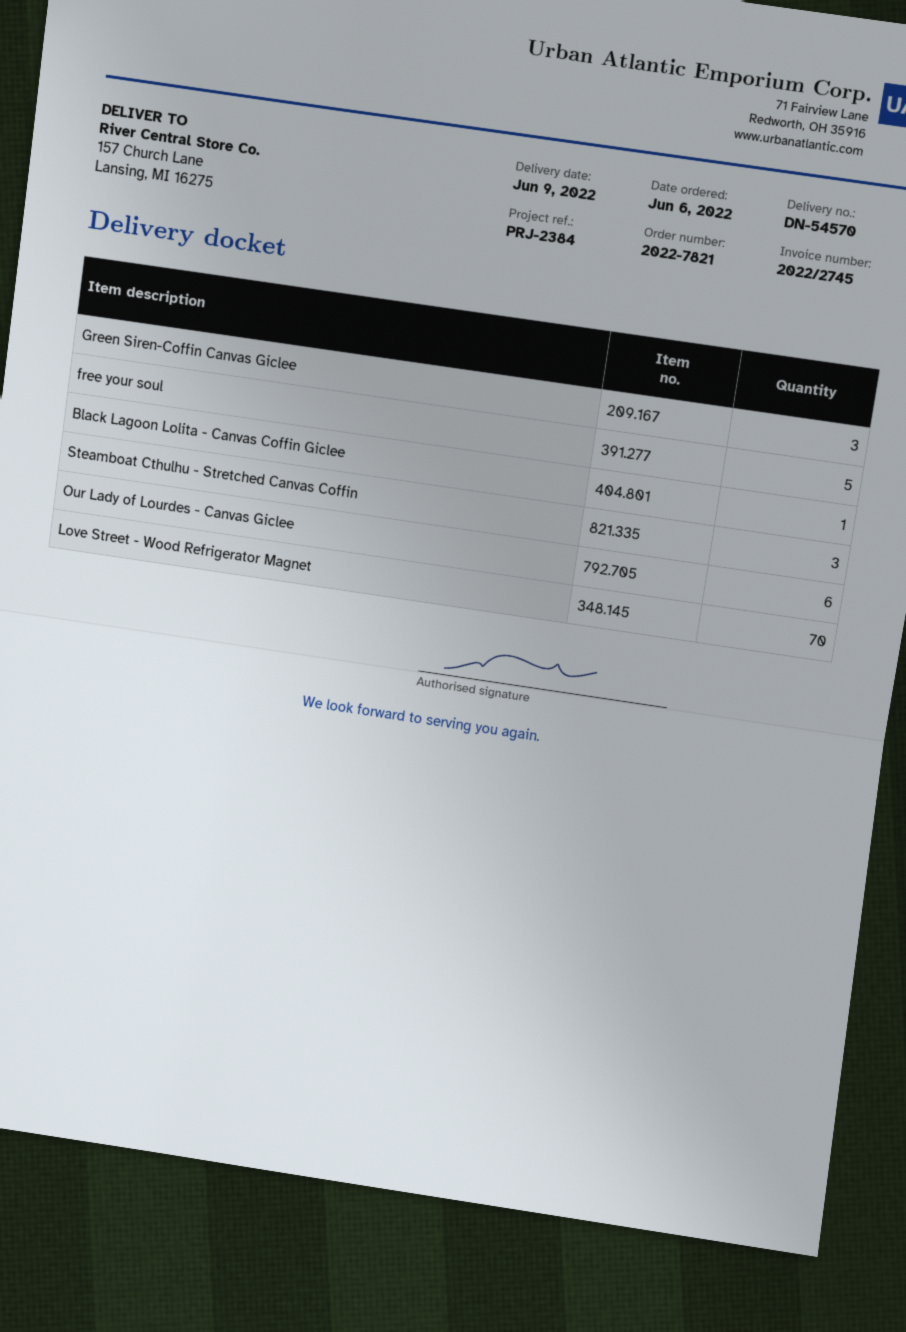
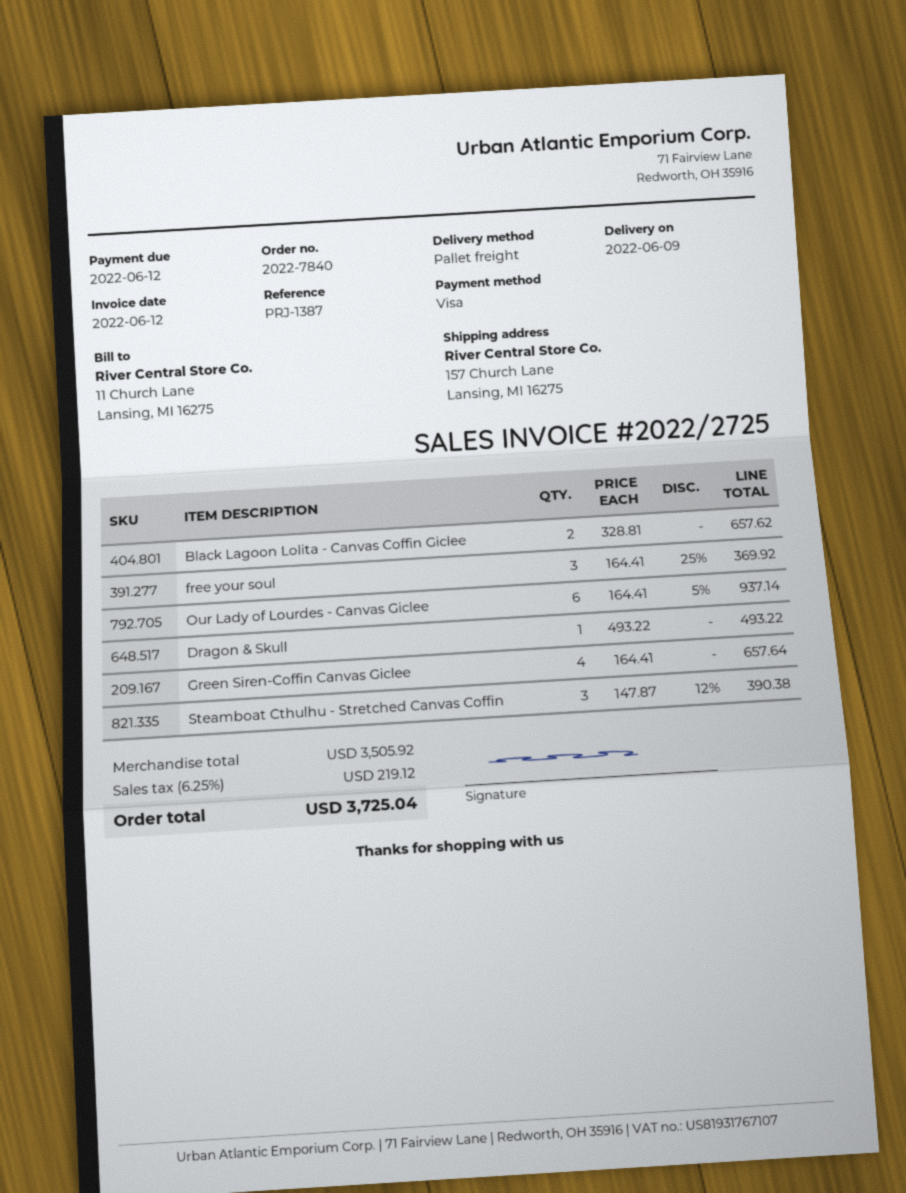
order number: 2022-7821 -> 2022-7840
invoice number: 2022/2745 -> 2022/2725
reference: PRJ-2384 -> PRJ-1387
Green Siren-Coffin Canvas Giclee: 3 -> 4
free your soul: 5 -> 3
Black Lagoon Lolita - Canvas Coffin Giclee: 1 -> 2
Love Street - Wood Refrigerator Magnet: 70 -> none
Dragon & Skull: none -> 1

